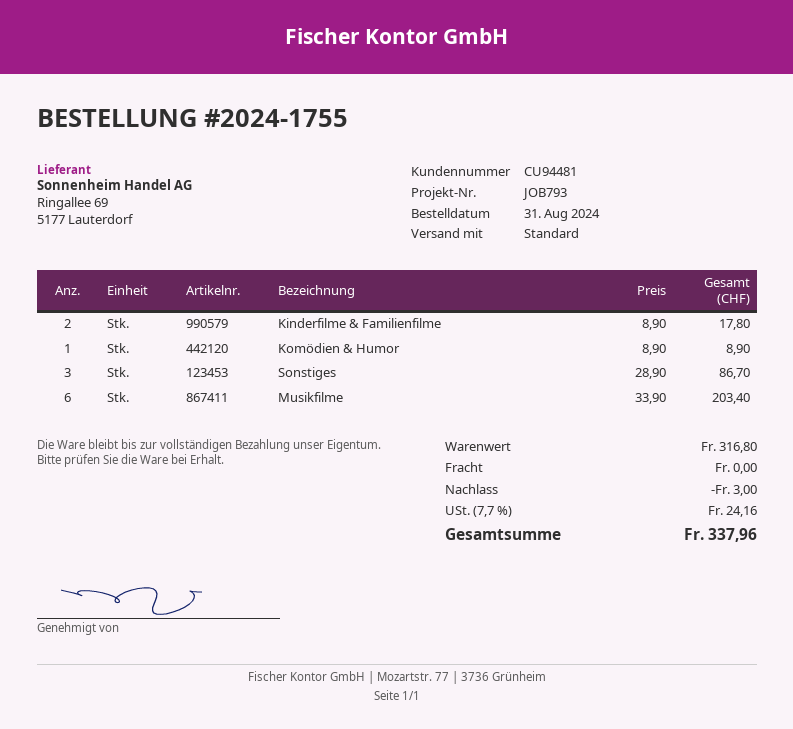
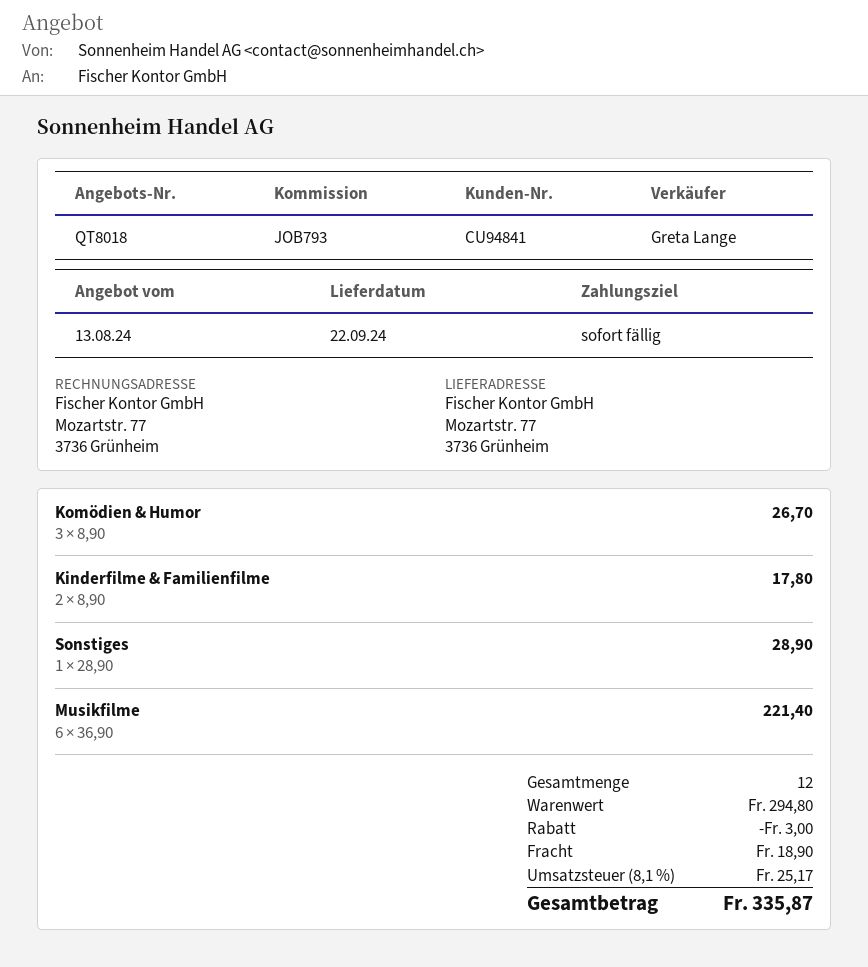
customer number: CU94481 -> CU94841
Komödien & Humor: 1 x 8.90 = 8.90 -> 3 x 8.90 = 26.70
Sonstiges: 3 x 28.90 = 86.70 -> 1 x 28.90 = 28.90
Musikfilme: 6 x 33.90 = 203.40 -> 6 x 36.90 = 221.40
subtotal: 316.80 -> 294.80
shipping: 0.00 -> 18.90
tax: 7.7% = 24.16 -> 8.1% = 25.17
total: 337.96 -> 335.87

